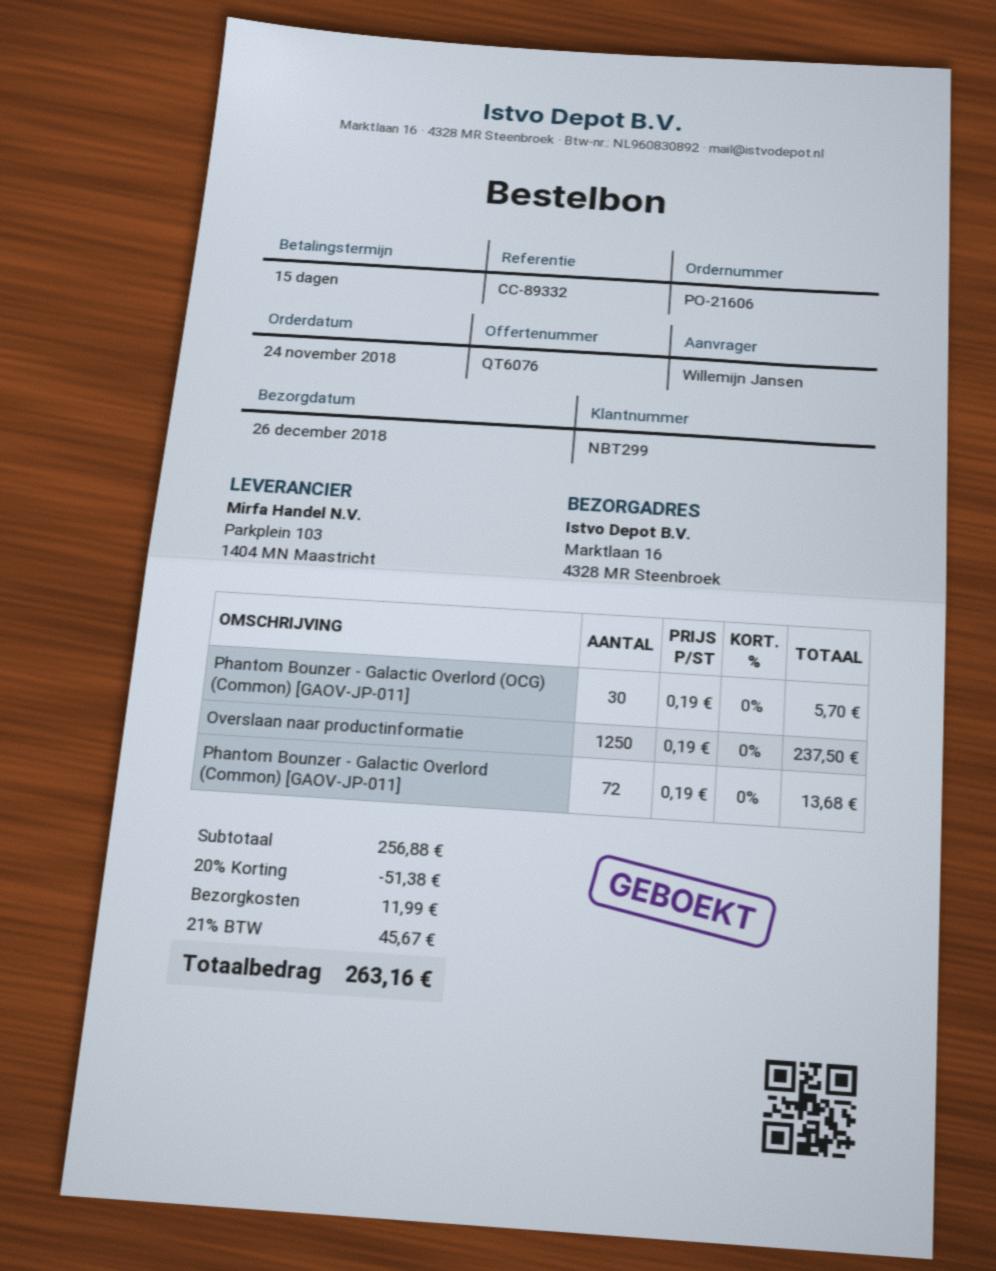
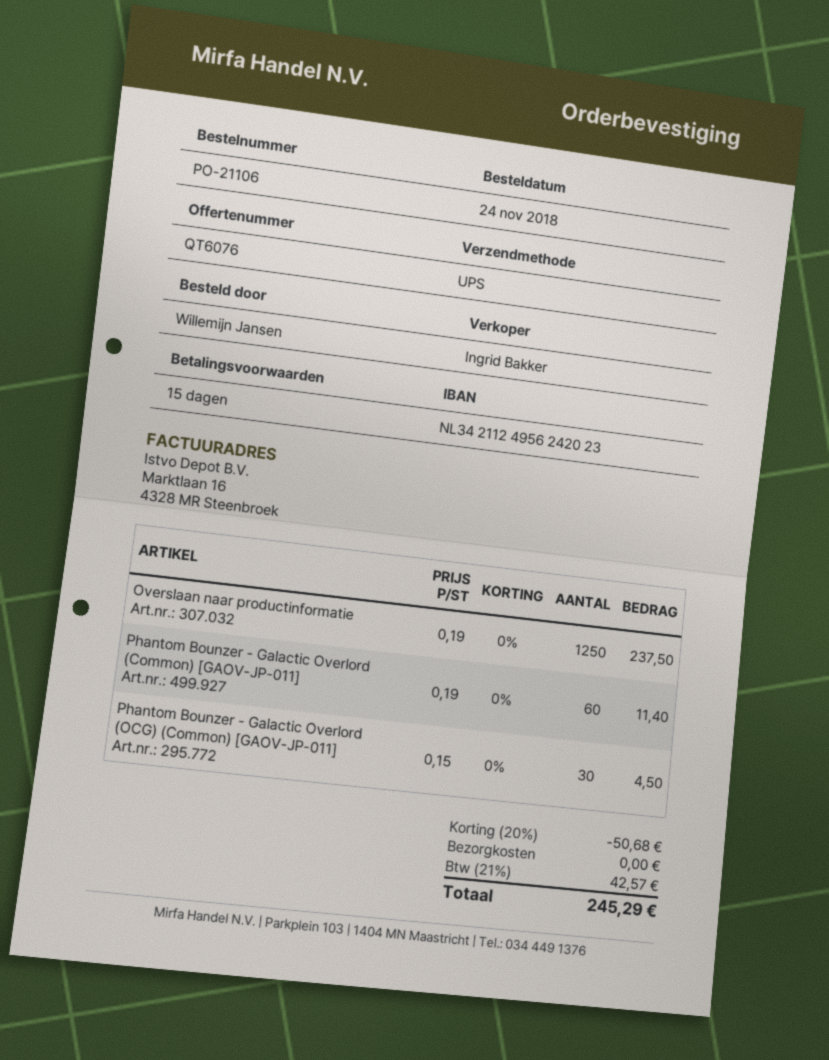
order number: PO-21606 -> PO-21106
Phantom Bounzer - Galactic Overlord (OCG) (Common) [GAOV-JP-011]: 30 x 0.19 = 5.70 -> 30 x 0.15 = 4.50
Phantom Bounzer - Galactic Overlord (Common) [GAOV-JP-011]: 72 x 0.19 = 13.68 -> 60 x 0.19 = 11.40
discount: 20% = 51.38 -> 20% = 50.68
shipping: 11.99 -> 0.00
tax: 21% = 45.67 -> 21% = 42.57
total: 263.16 -> 245.29

